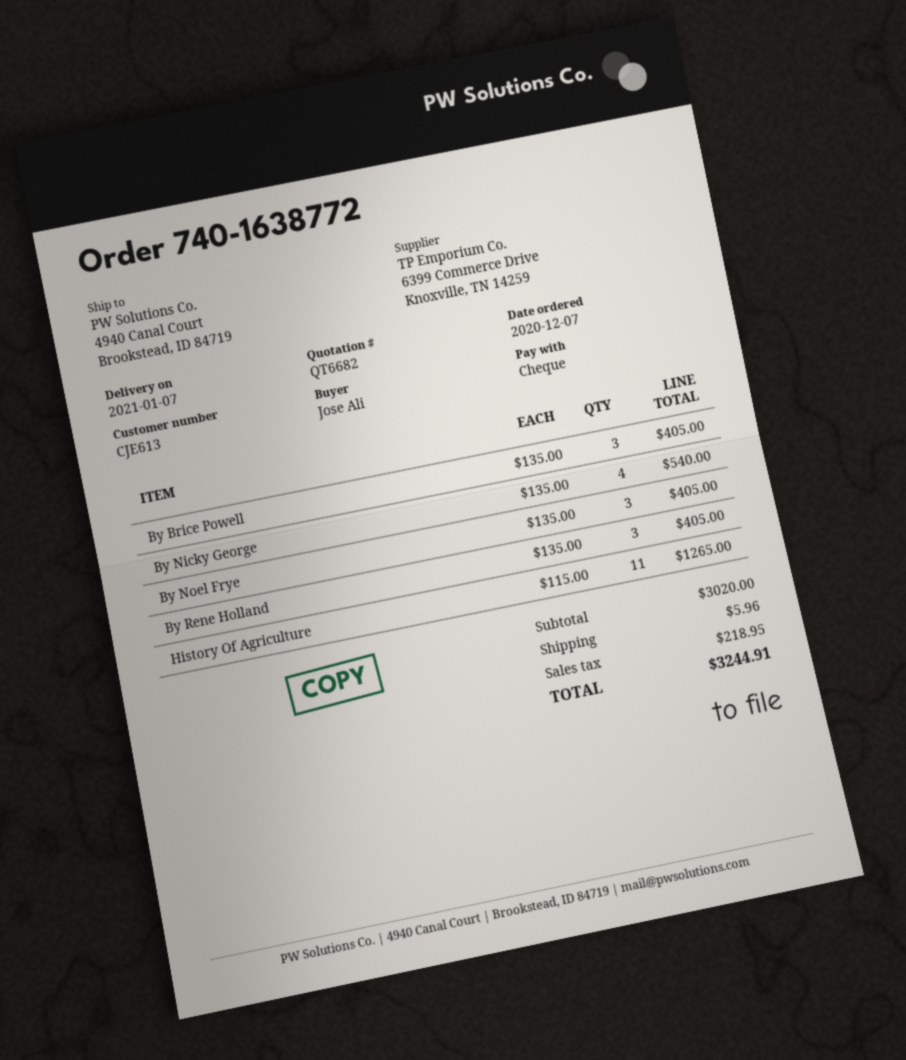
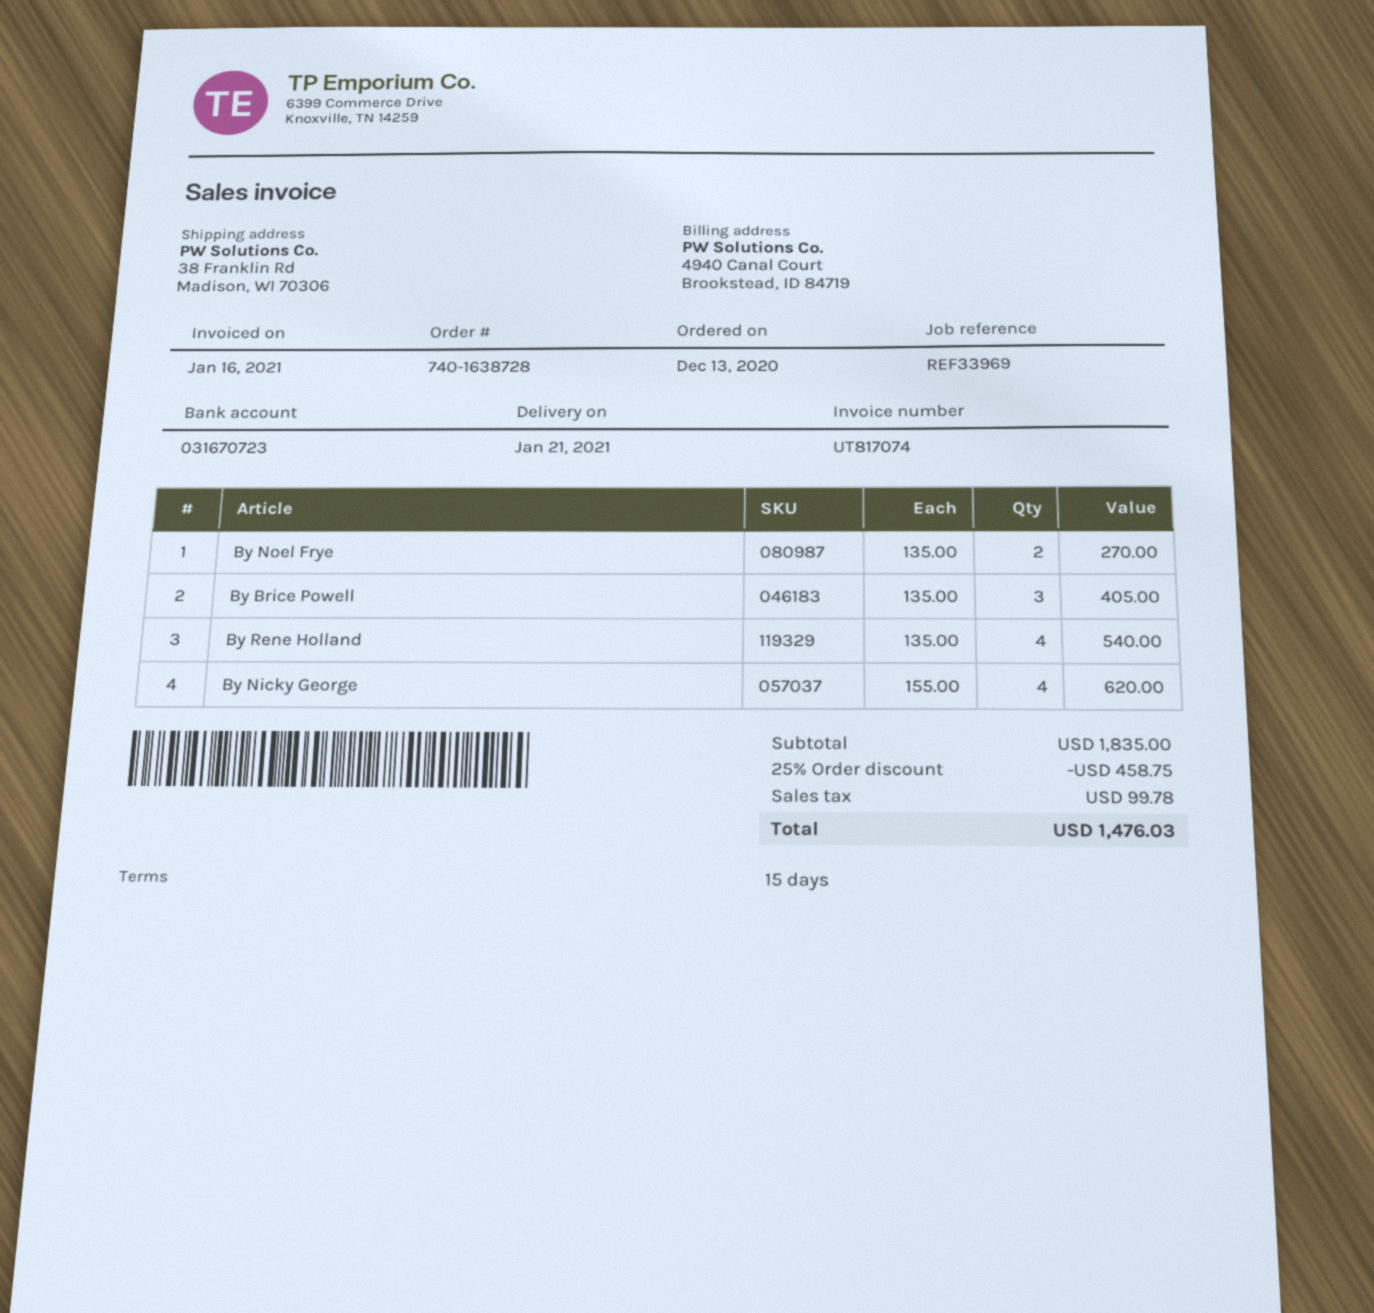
order number: 740-1638772 -> 740-1638728
order date: 2020-12-07 -> 2020-12-13
delivery date: 2021-01-07 -> 2021-01-21
ship to: 4940 Canal Court, Brookstead, ID 84719 -> 38 Franklin Rd, Madison, WI 70306
By Nicky George: 4 x 135.00 = 540.00 -> 4 x 155.00 = 620.00
By Noel Frye: 3 x 135.00 = 405.00 -> 2 x 135.00 = 270.00
By Rene Holland: 3 x 135.00 = 405.00 -> 4 x 135.00 = 540.00
History Of Agriculture: 11 x 115.00 = 1265.00 -> none
subtotal: 3020.00 -> 1835.00
discount: none -> 25% = 458.75
shipping: 5.96 -> none
tax: 218.95 -> 99.78
total: 3244.91 -> 1476.03

